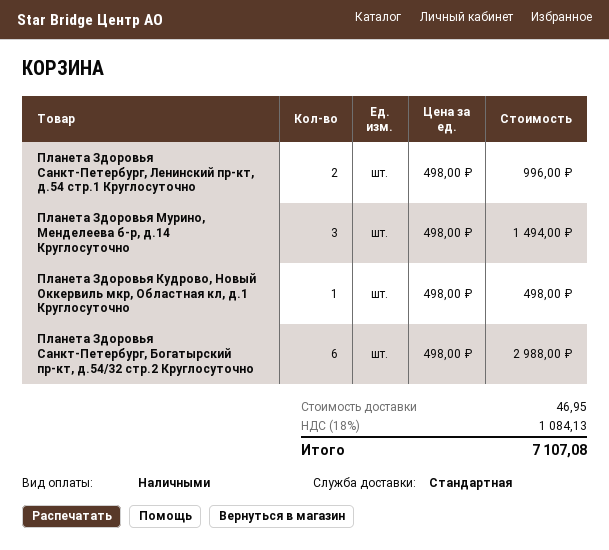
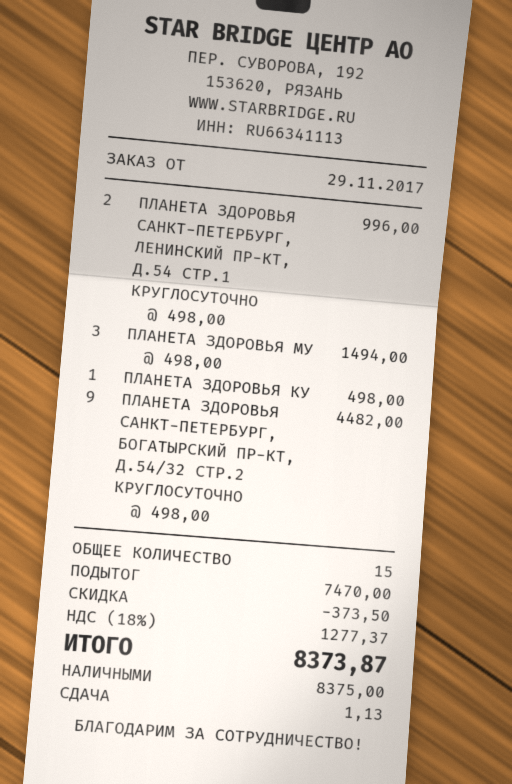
Планета Здоровья Санкт-Петербург, Богатырский пр-кт, д.54/32 стр.2 Круглосуточно: 6 x 498.00 = 2988.00 -> 9 x 498.00 = 4482.00
discount: none -> 373.50
shipping: 46.95 -> none
tax: 18% = 1084.13 -> 18% = 1277.37
total: 7107.08 -> 8373.87

